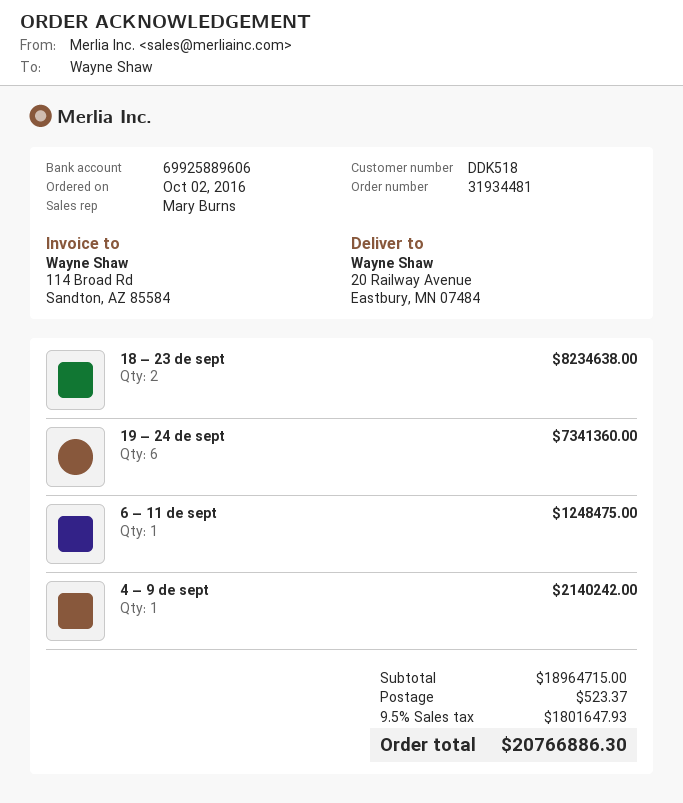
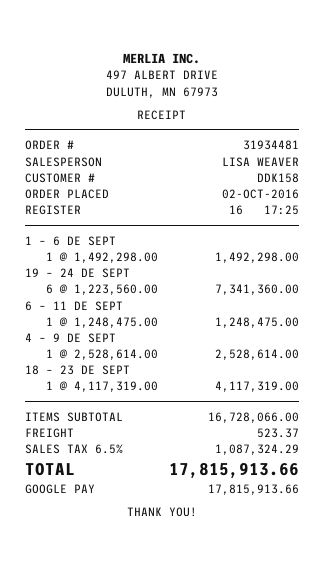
customer number: DDK518 -> DDK158
sales rep: Mary Burns -> LISA WEAVER
18 – 23 de sept: 2 for 8234638.00 -> 1 for 4117319.00
4 – 9 de sept: 1 for 2140242.00 -> 1 for 2528614.00
1 – 6 DE SEPT: none -> 1 for 1492298.00
subtotal: 18964715.00 -> 16728066.00
tax: 9.5% = 1801647.93 -> 6.5% = 1087324.29
total: 20766886.30 -> 17815913.66

